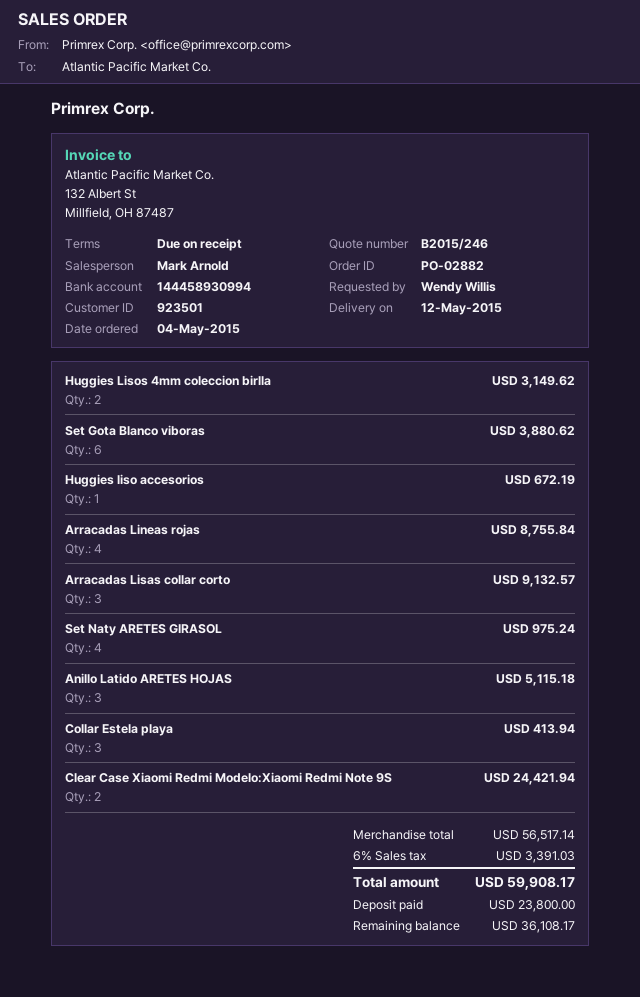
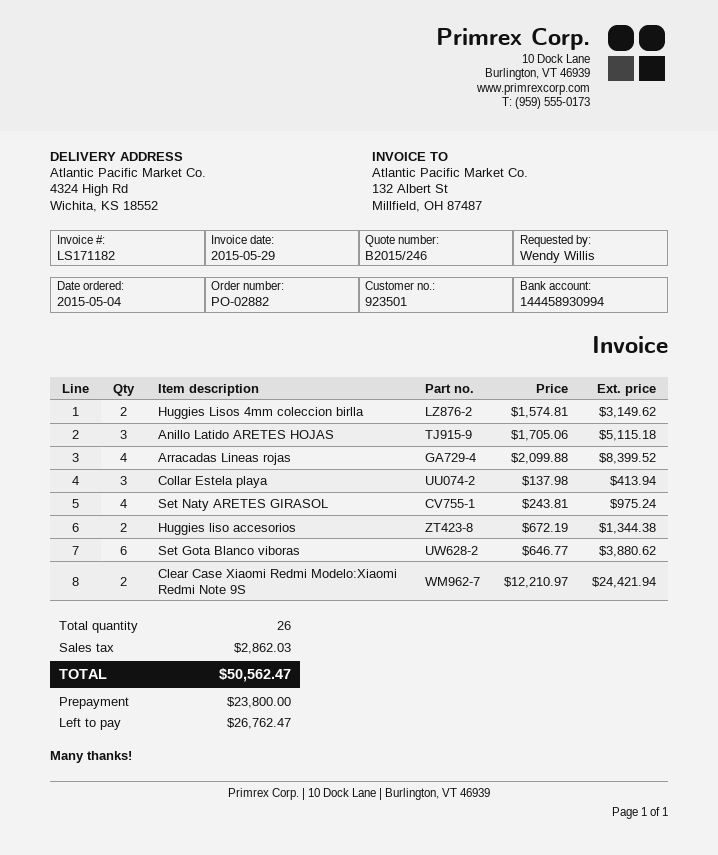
Huggies liso accesorios: 1 for 672.19 -> 2 for 1344.38
Arracadas Lineas rojas: 4 for 8755.84 -> 4 for 8399.52
Arracadas Lisas collar corto: 3 for 9132.57 -> none
tax: 3391.03 -> 2862.03
total: 59908.17 -> 50562.47
balance: 36108.17 -> 26762.47

